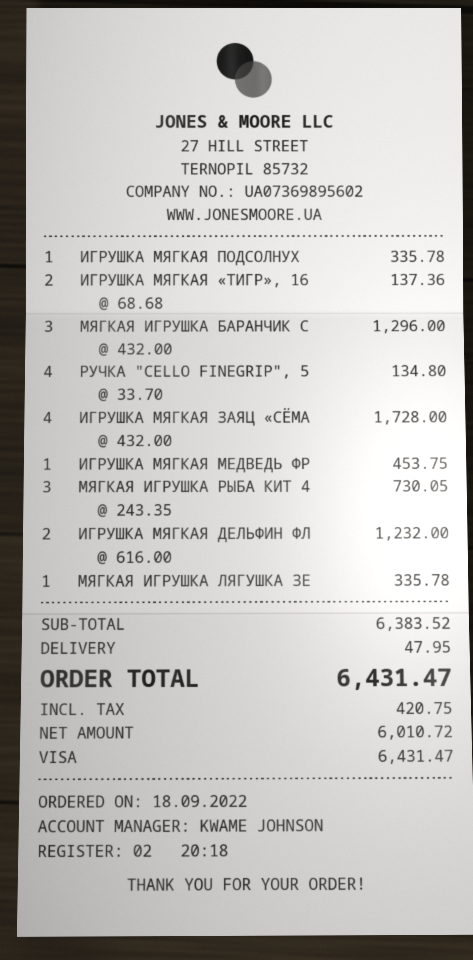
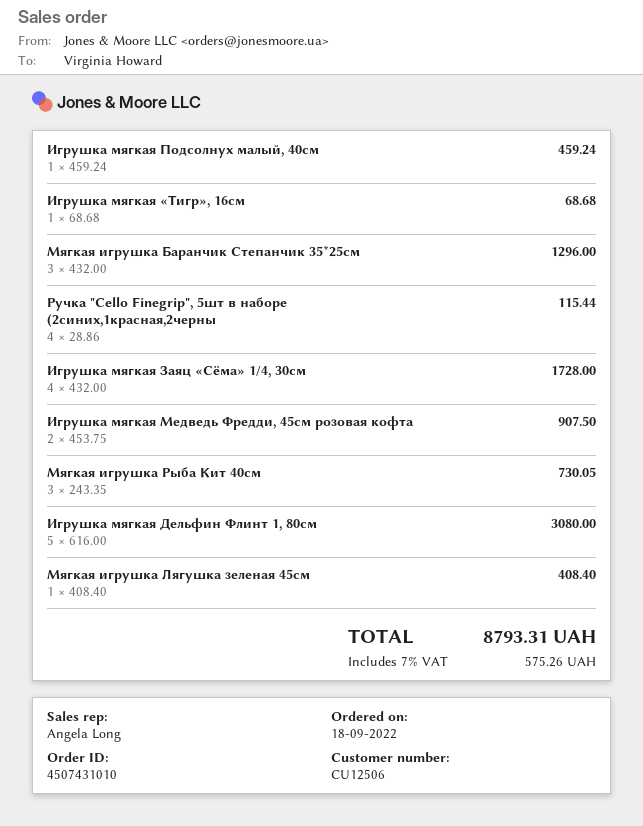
sales rep: KWAME JOHNSON -> Angela Long
ИГРУШКА МЯГКАЯ ПОДСОЛНУХ: 1 x 335.78 = 335.78 -> 1 x 459.24 = 459.24
ИГРУШКА МЯГКАЯ «ТИГР», 16: 2 x 68.68 = 137.36 -> 1 x 68.68 = 68.68
РУЧКА "CELLO FINEGRIP", 5: 4 x 33.70 = 134.80 -> 4 x 28.86 = 115.44
ИГРУШКА МЯГКАЯ МЕДВЕДЬ ФР: 1 x 453.75 = 453.75 -> 2 x 453.75 = 907.50
ИГРУШКА МЯГКАЯ ДЕЛЬФИН ФЛ: 2 x 616.00 = 1232.00 -> 5 x 616.00 = 3080.00
МЯГКАЯ ИГРУШКА ЛЯГУШКА ЗЕ: 1 x 335.78 = 335.78 -> 1 x 408.40 = 408.40
shipping: 47.95 -> none
tax: 420.75 -> 575.26
total: 6431.47 -> 8793.31

